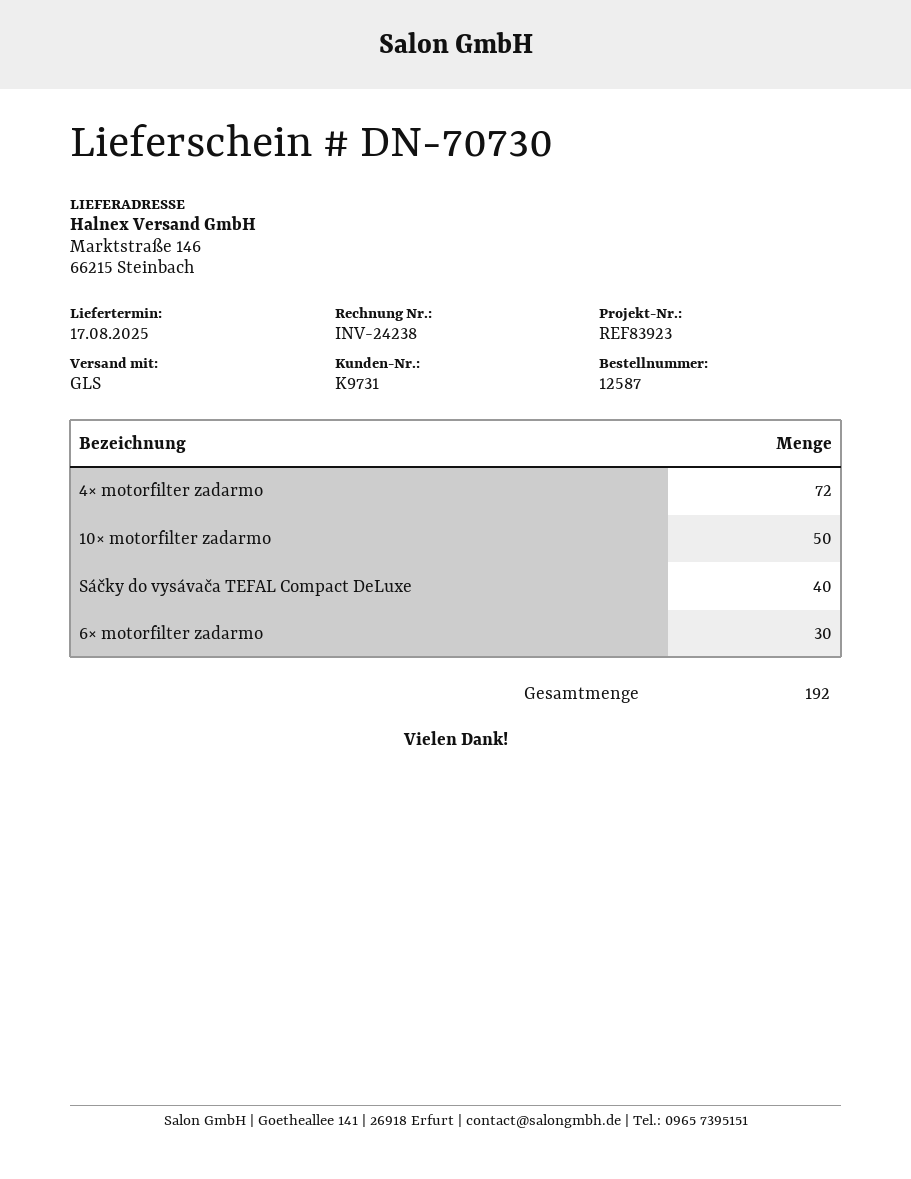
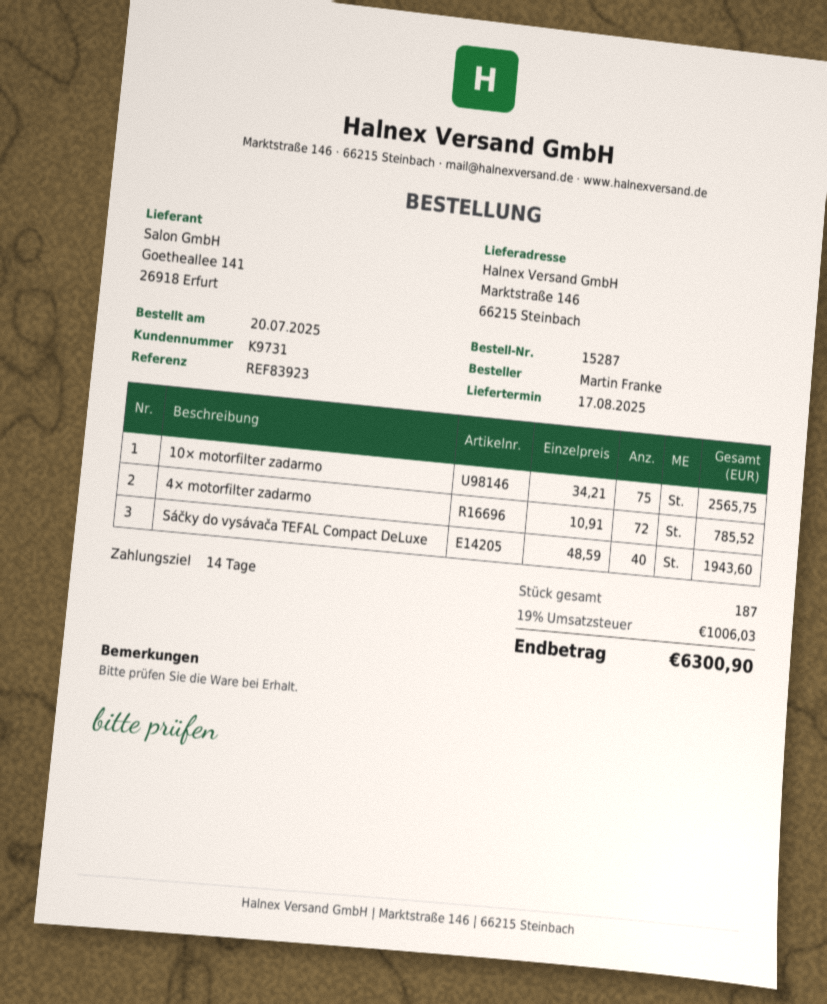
order number: 12587 -> 15287
10× motorfilter zadarmo: 50 -> 75
6× motorfilter zadarmo: 30 -> none
total quantity: 192 -> 187

